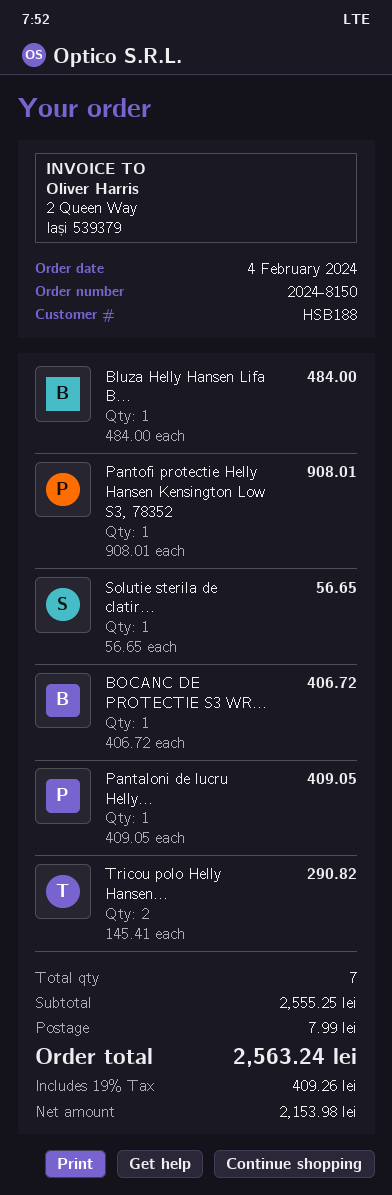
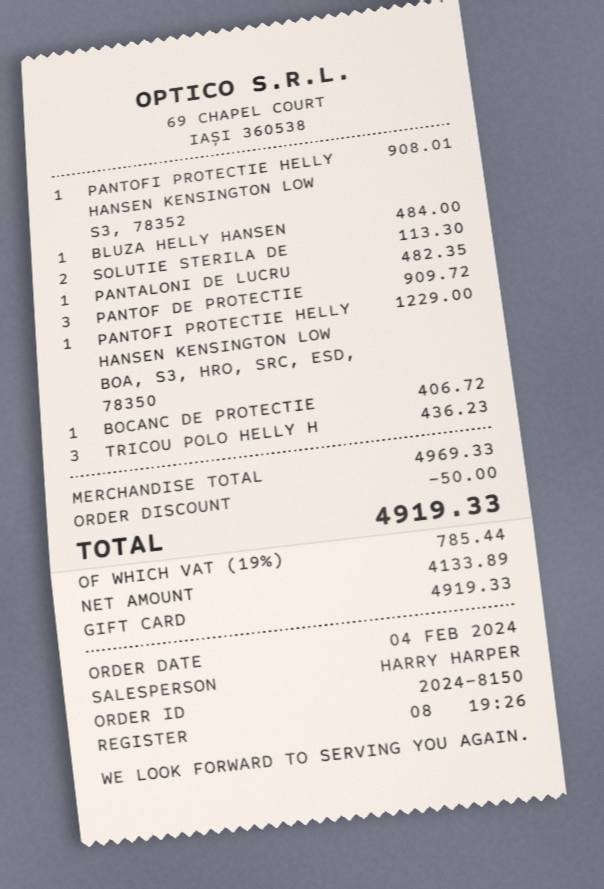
Solutie sterila de clatir...: 1 for 56.65 -> 2 for 113.30
Pantaloni de lucru Helly...: 1 for 409.05 -> 1 for 482.35
Tricou polo Helly Hansen...: 2 for 290.82 -> 3 for 436.23
PANTOF DE PROTECTIE: none -> 3 for 909.72
PANTOFI PROTECTIE HELLY HANSEN KENSINGTON LOW BOA, S3, HRO, SRC, ESD, 78350: none -> 1 for 1229.00
subtotal: 2555.25 -> 4969.33
discount: none -> 50.00
shipping: 7.99 -> none
net: 2153.98 -> 4133.89
tax: 19% = 409.26 -> 19% = 785.44
total: 2563.24 -> 4919.33

